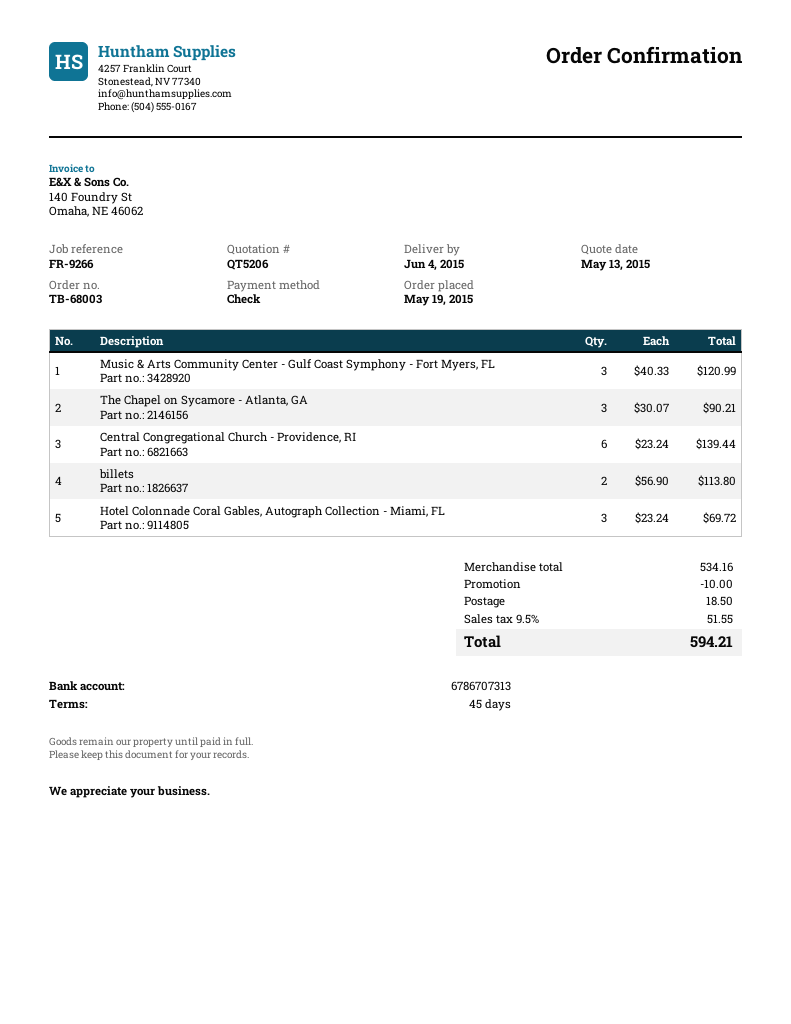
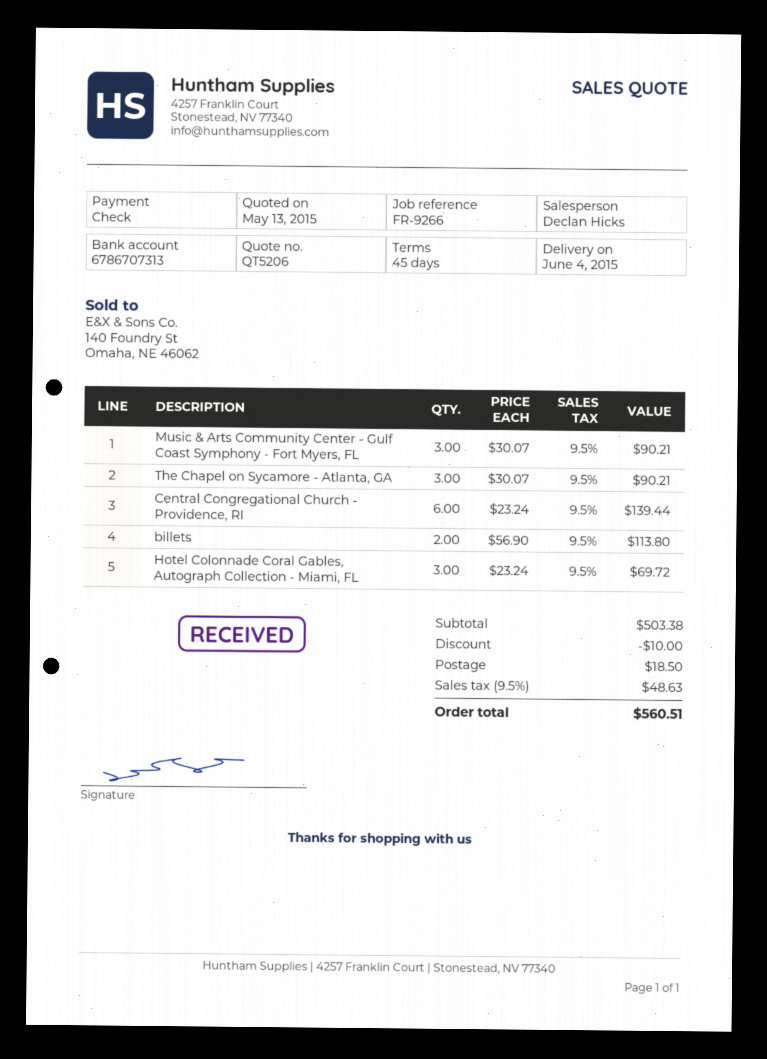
Music & Arts Community Center - Gulf Coast Symphony - Fort Myers, FL: 3 x 40.33 = 120.99 -> 3 x 30.07 = 90.21
subtotal: 534.16 -> 503.38
tax: 9.5% = 51.55 -> 9.5% = 48.63
total: 594.21 -> 560.51

